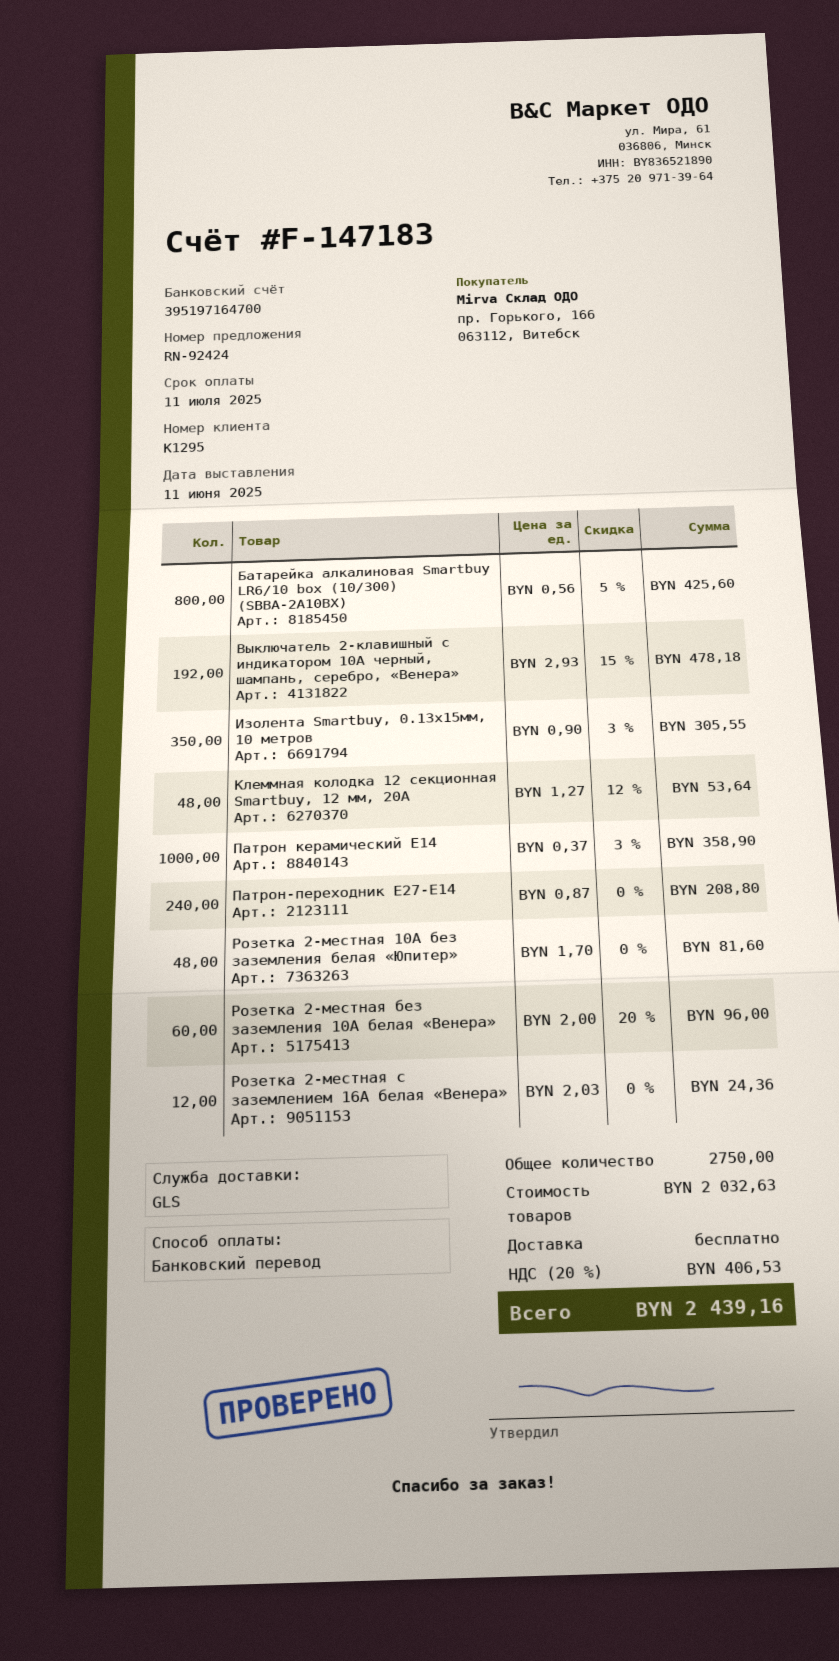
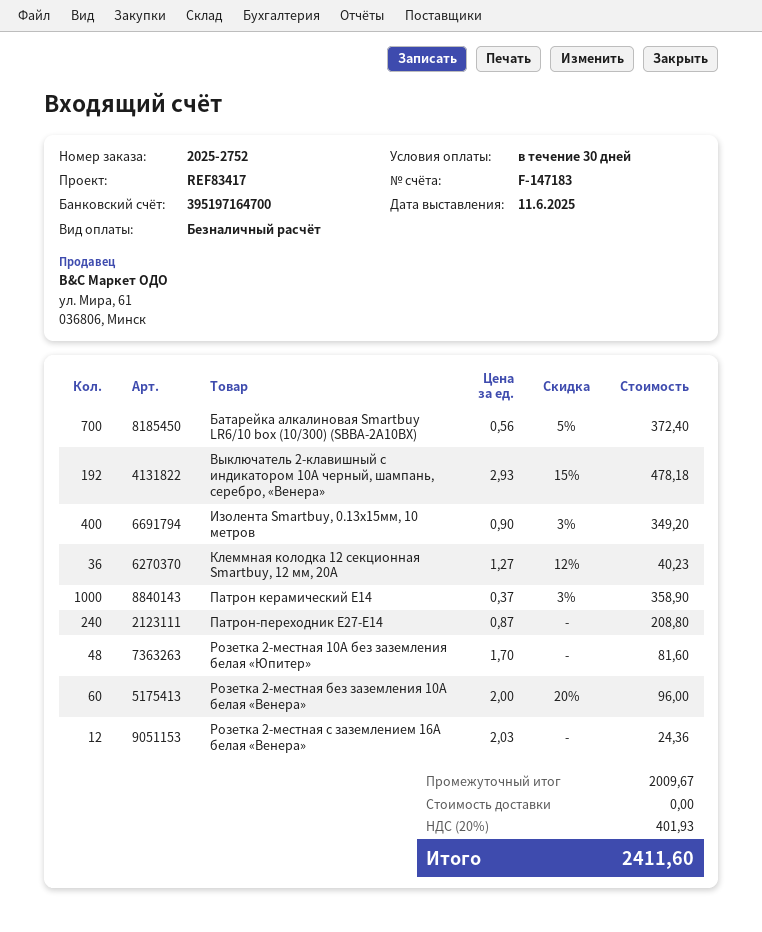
Батарейка алкалиновая Smartbuy LR6/10 box (10/300) (SBBA-2A10BX): 800 x 0.56 - 5% = 425.60 -> 700 x 0.56 - 5% = 372.40
Изолента Smartbuy, 0.13х15мм, 10 метров: 350 x 0.90 - 3% = 305.55 -> 400 x 0.90 - 3% = 349.20
Клеммная колодка 12 секционная Smartbuy, 12 мм, 20А: 48 x 1.27 - 12% = 53.64 -> 36 x 1.27 - 12% = 40.23
subtotal: 2032.63 -> 2009.67
tax: 20% = 406.53 -> 20% = 401.93
total: 2439.16 -> 2411.60

